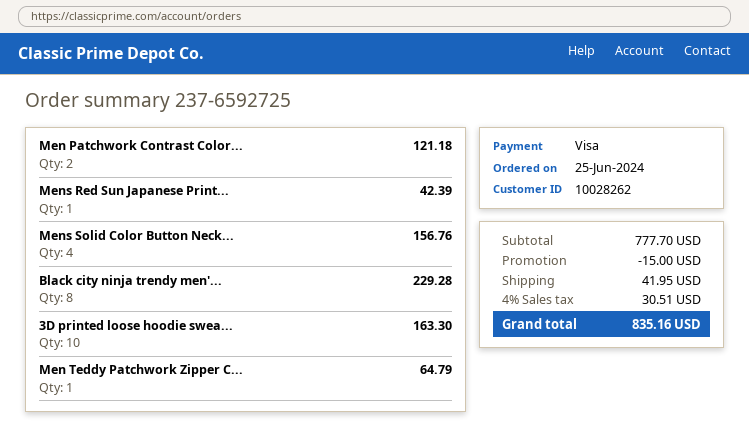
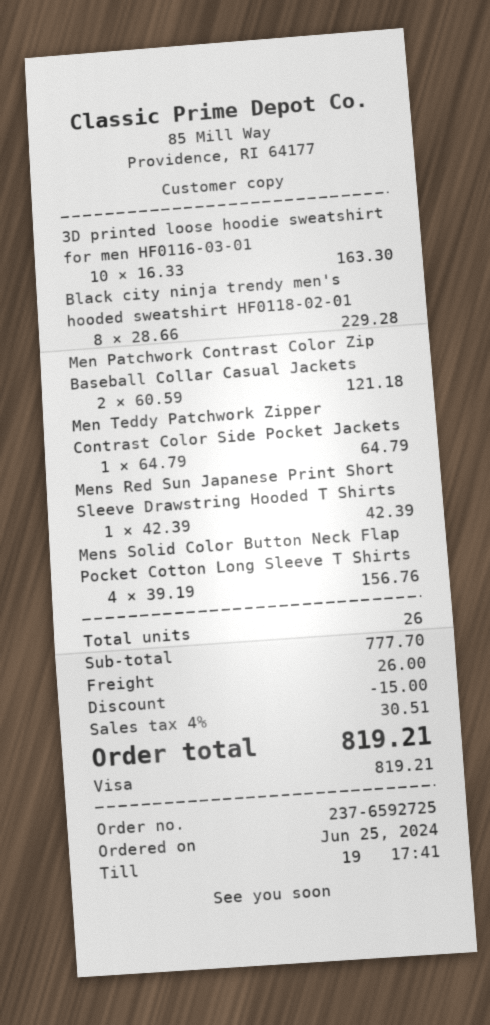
shipping: 41.95 -> 26.00
total: 835.16 -> 819.21

